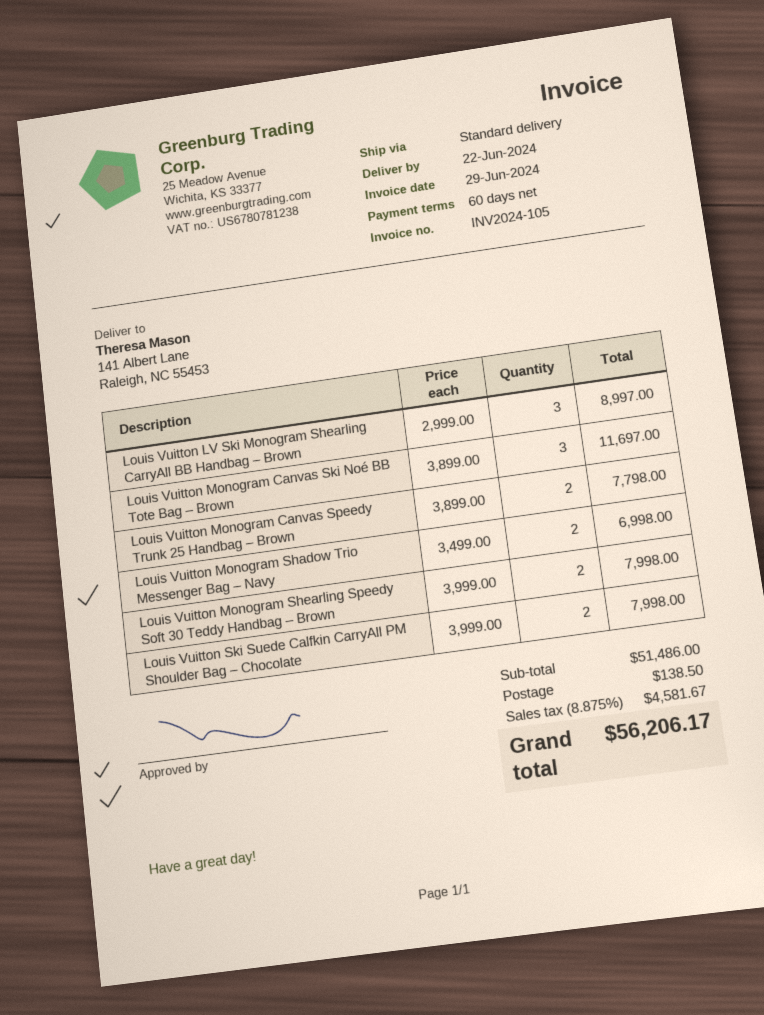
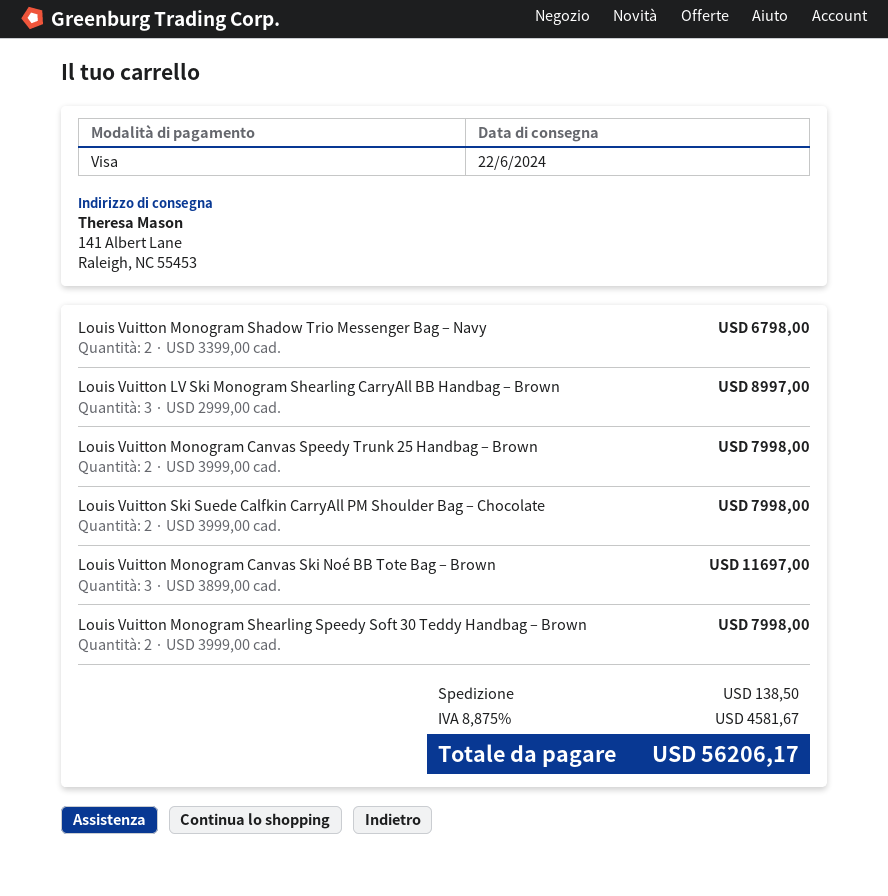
Louis Vuitton Monogram Canvas Speedy Trunk 25 Handbag – Brown: 2 x 3899.00 = 7798.00 -> 2 x 3999.00 = 7998.00
Louis Vuitton Monogram Shadow Trio Messenger Bag – Navy: 2 x 3499.00 = 6998.00 -> 2 x 3399.00 = 6798.00

